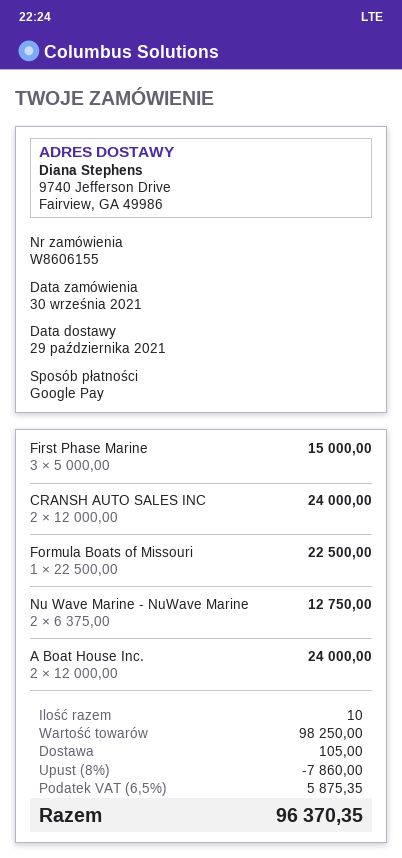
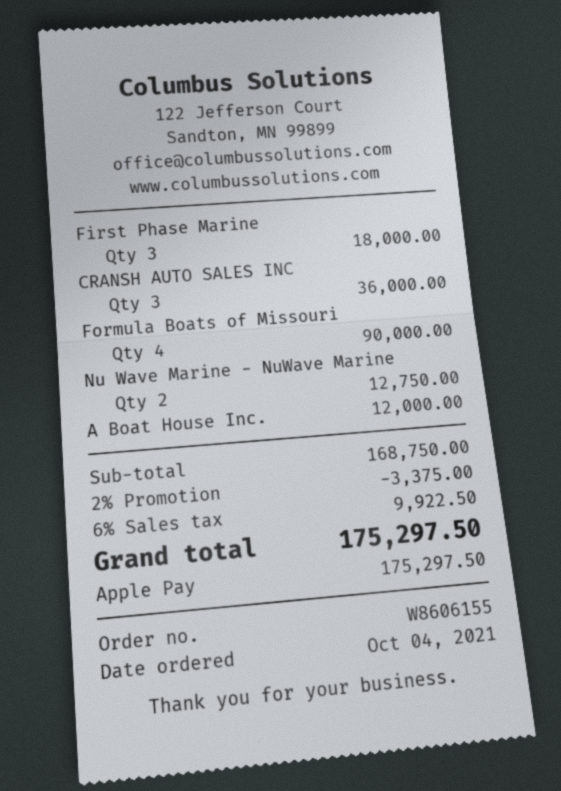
order date: 2021-09-30 -> 2021-10-04
payment method: Google Pay -> Apple Pay
First Phase Marine: 3 for 15000.00 -> 3 for 18000.00
CRANSH AUTO SALES INC: 2 for 24000.00 -> 3 for 36000.00
Formula Boats of Missouri: 1 for 22500.00 -> 4 for 90000.00
A Boat House Inc.: 2 for 24000.00 -> 1 for 12000.00
subtotal: 98250.00 -> 168750.00
discount: 8% = 7860.00 -> 2% = 3375.00
shipping: 105.00 -> none
tax: 6.5% = 5875.35 -> 6% = 9922.50
total: 96370.35 -> 175297.50

